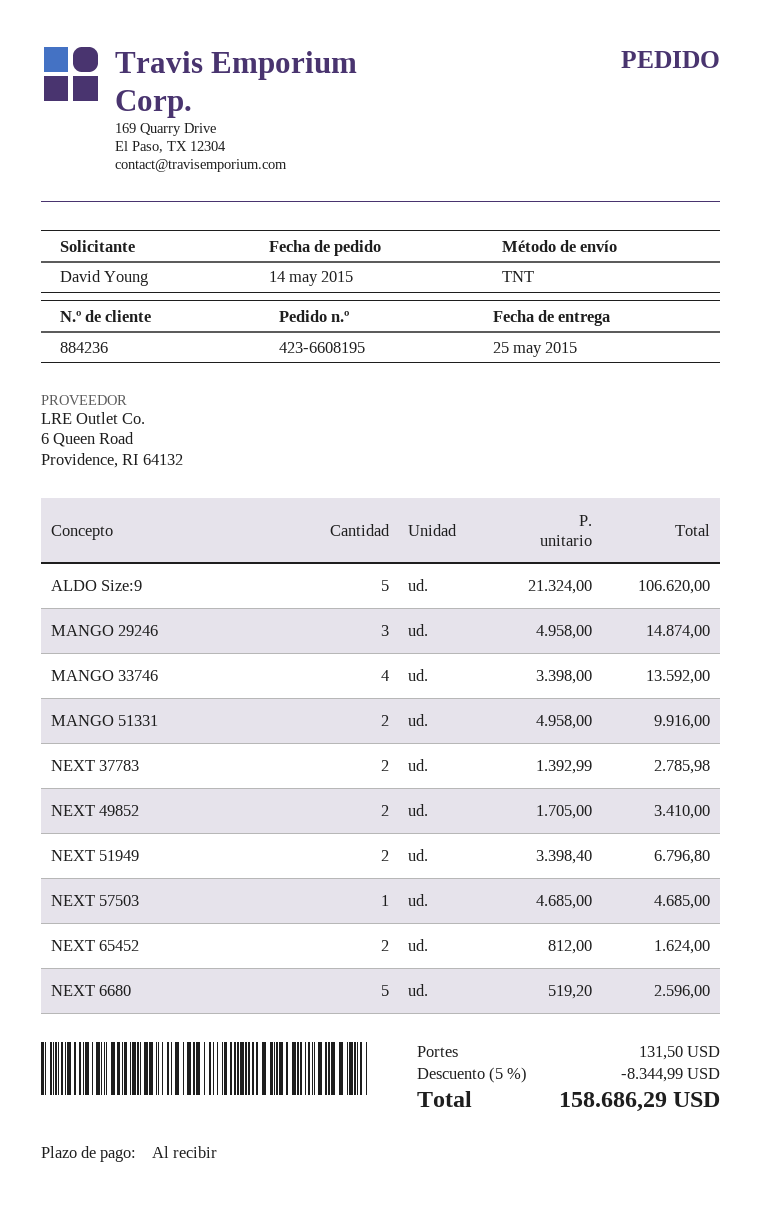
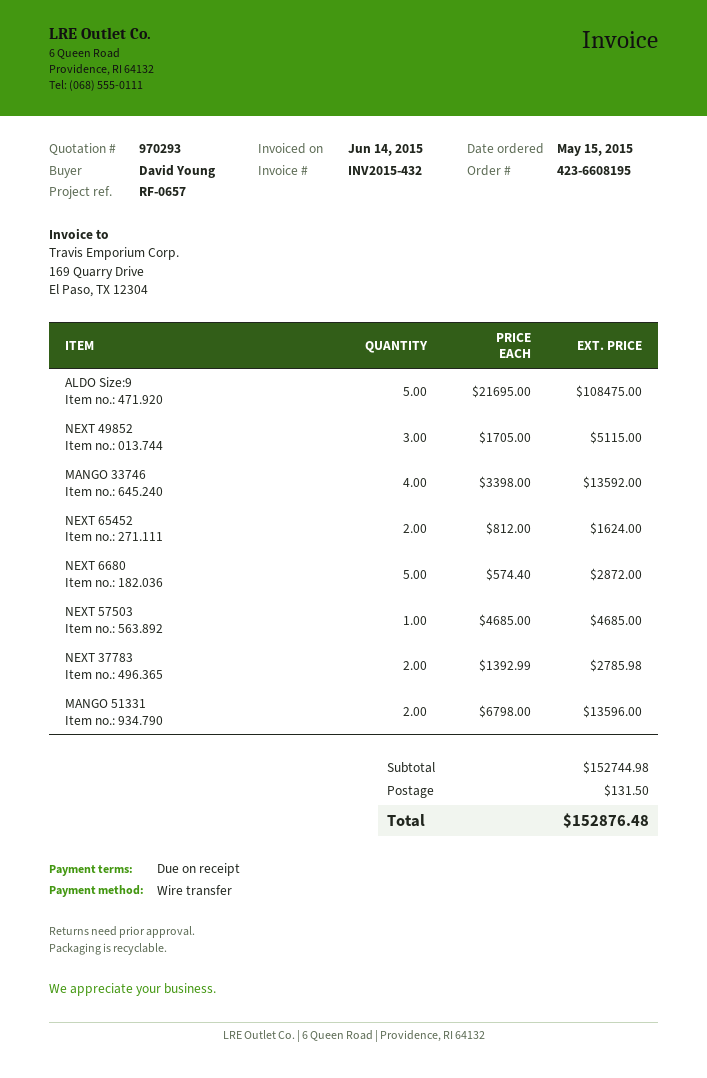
order date: 2015-05-14 -> 2015-05-15
ALDO Size:9: 5 x 21324.00 = 106620.00 -> 5 x 21695.00 = 108475.00
MANGO 29246: 3 x 4958.00 = 14874.00 -> none
MANGO 51331: 2 x 4958.00 = 9916.00 -> 2 x 6798.00 = 13596.00
NEXT 49852: 2 x 1705.00 = 3410.00 -> 3 x 1705.00 = 5115.00
NEXT 51949: 2 x 3398.40 = 6796.80 -> none
NEXT 6680: 5 x 519.20 = 2596.00 -> 5 x 574.40 = 2872.00
discount: 5% = 8344.99 -> none
total: 158686.29 -> 152876.48

